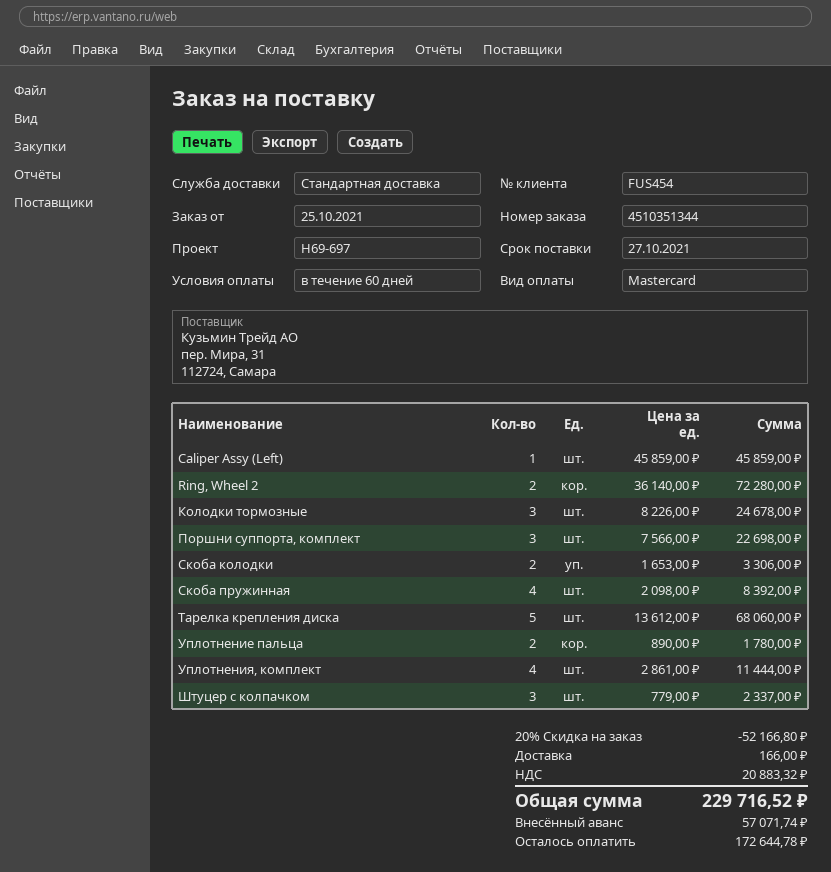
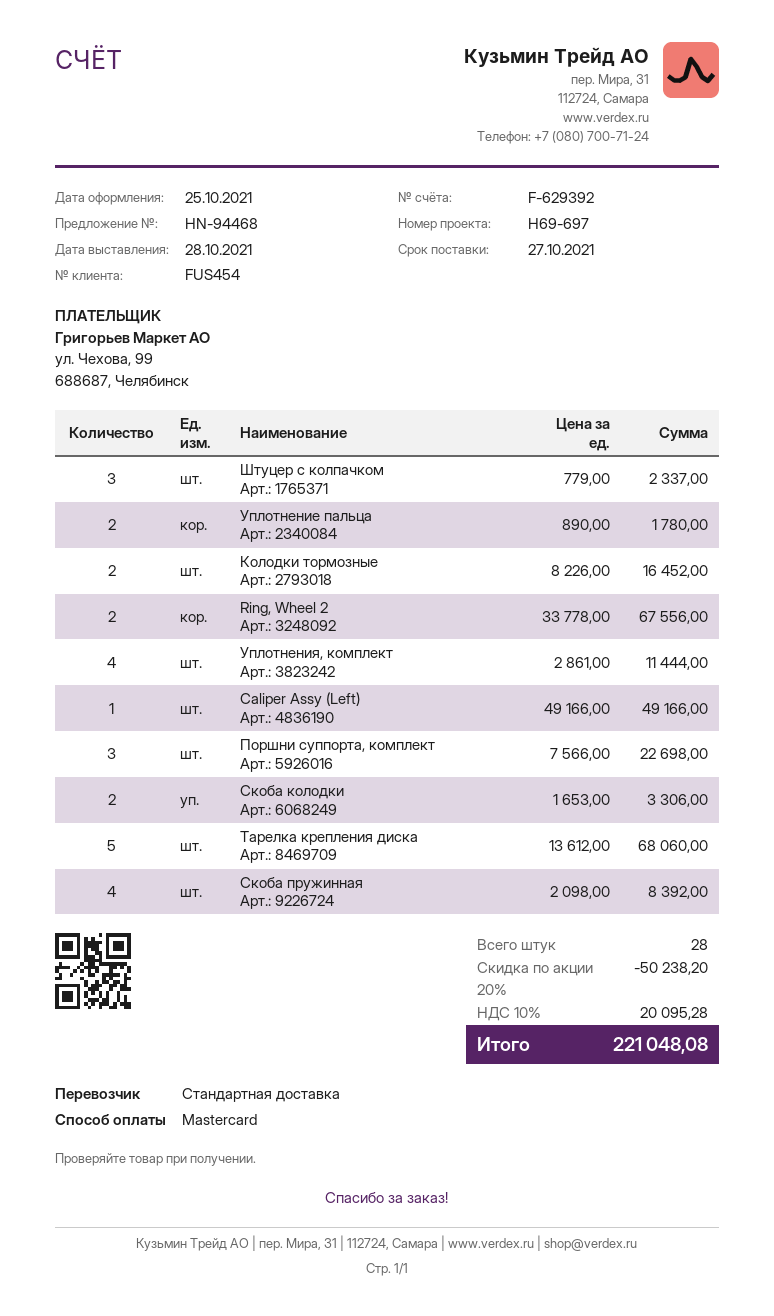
Caliper Assy (Left): 1 x 45859.00 = 45859.00 -> 1 x 49166.00 = 49166.00
Ring, Wheel 2: 2 x 36140.00 = 72280.00 -> 2 x 33778.00 = 67556.00
Колодки тормозные: 3 x 8226.00 = 24678.00 -> 2 x 8226.00 = 16452.00
discount: 20% = 52166.80 -> 20% = 50238.20
shipping: 166.00 -> none
tax: 20883.32 -> 20095.28
total: 229716.52 -> 221048.08

